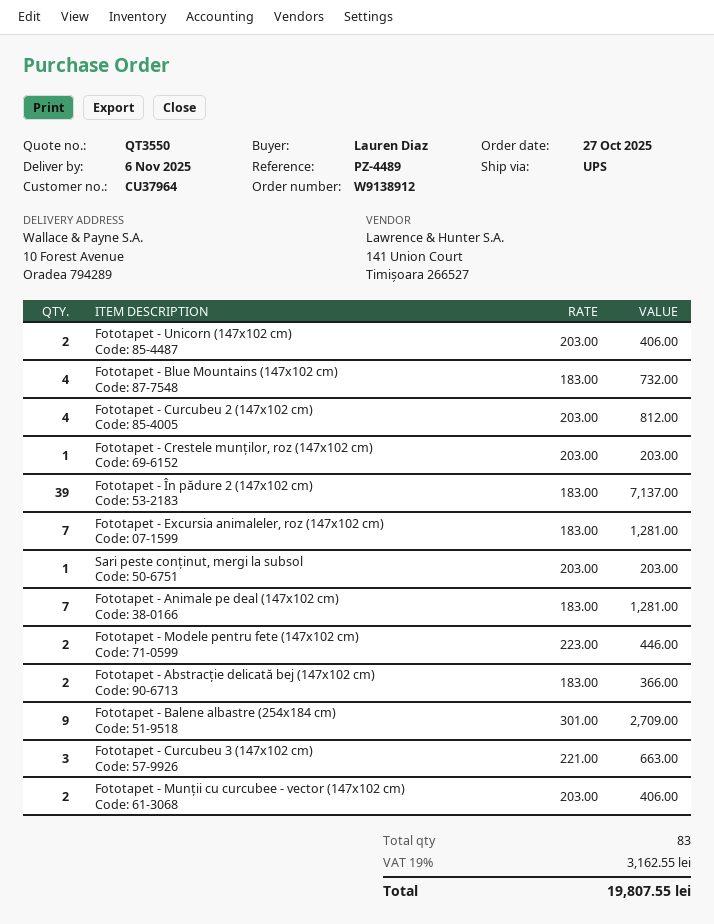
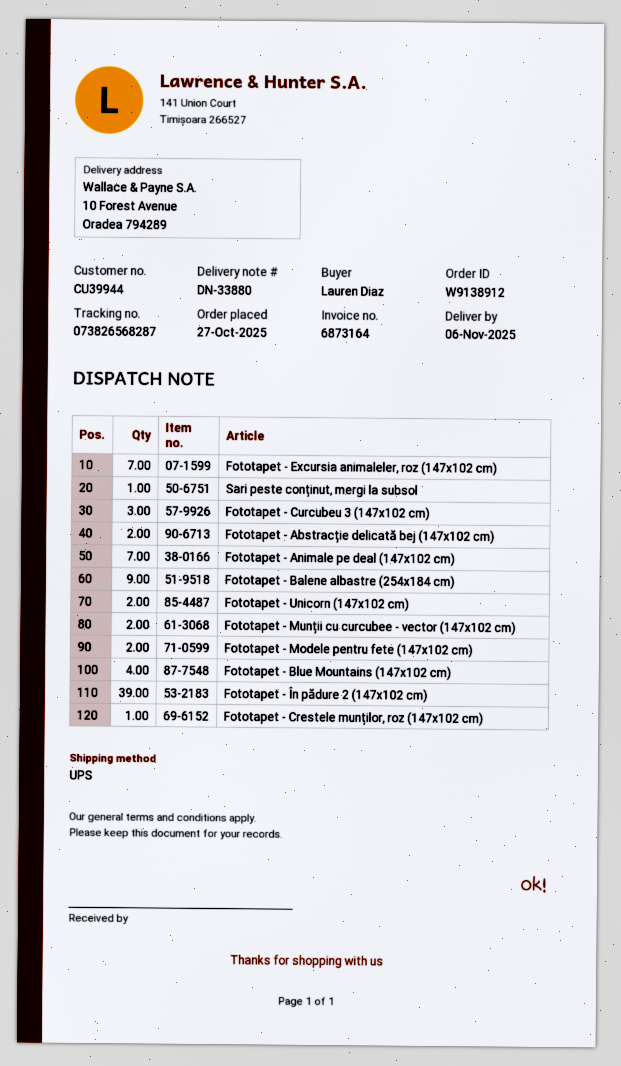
customer number: CU37964 -> CU39944
Fototapet - Curcubeu 2 (147x102 cm): 4 -> none

